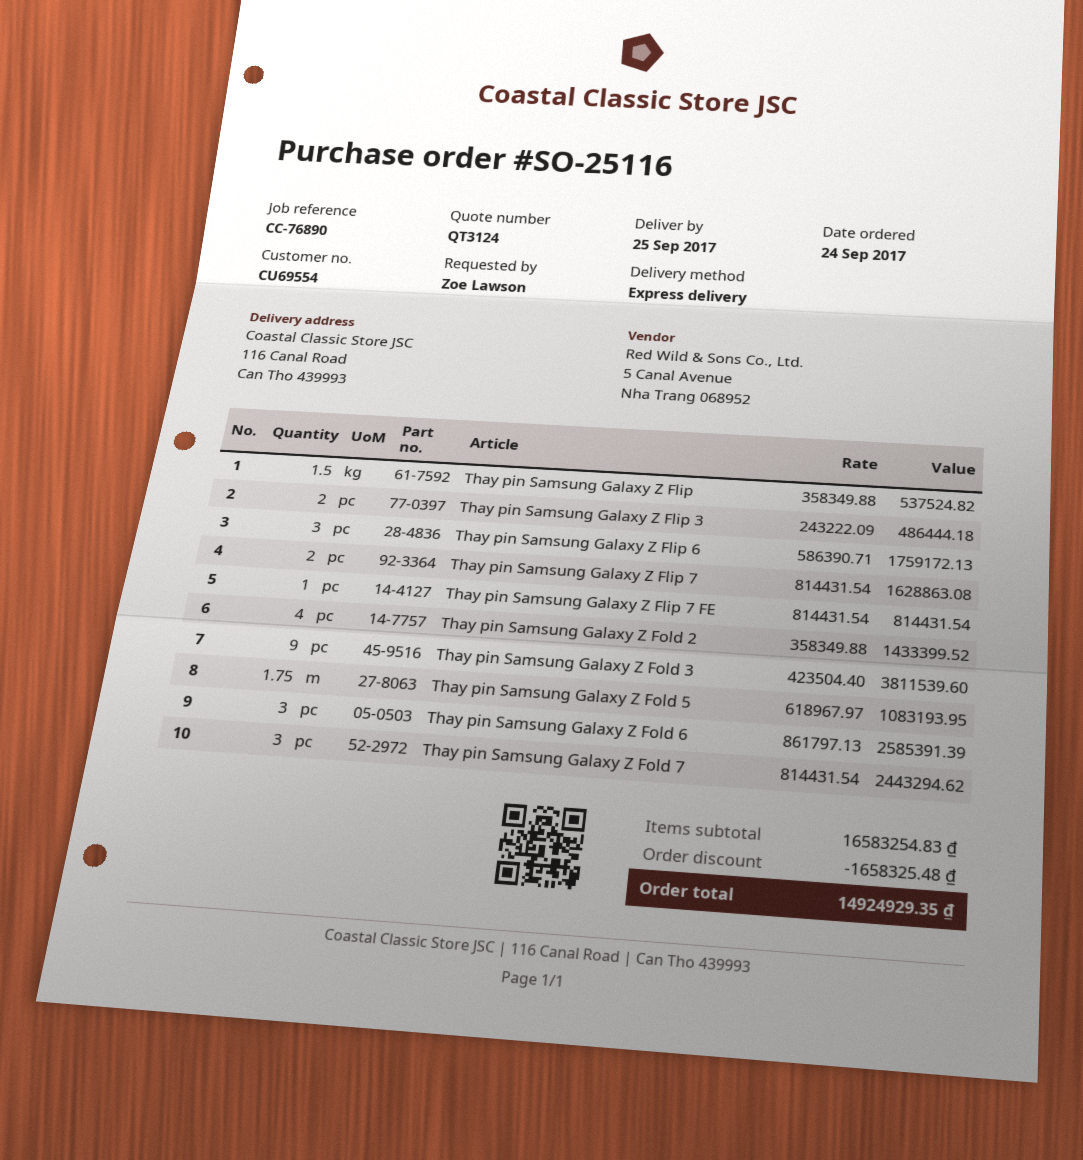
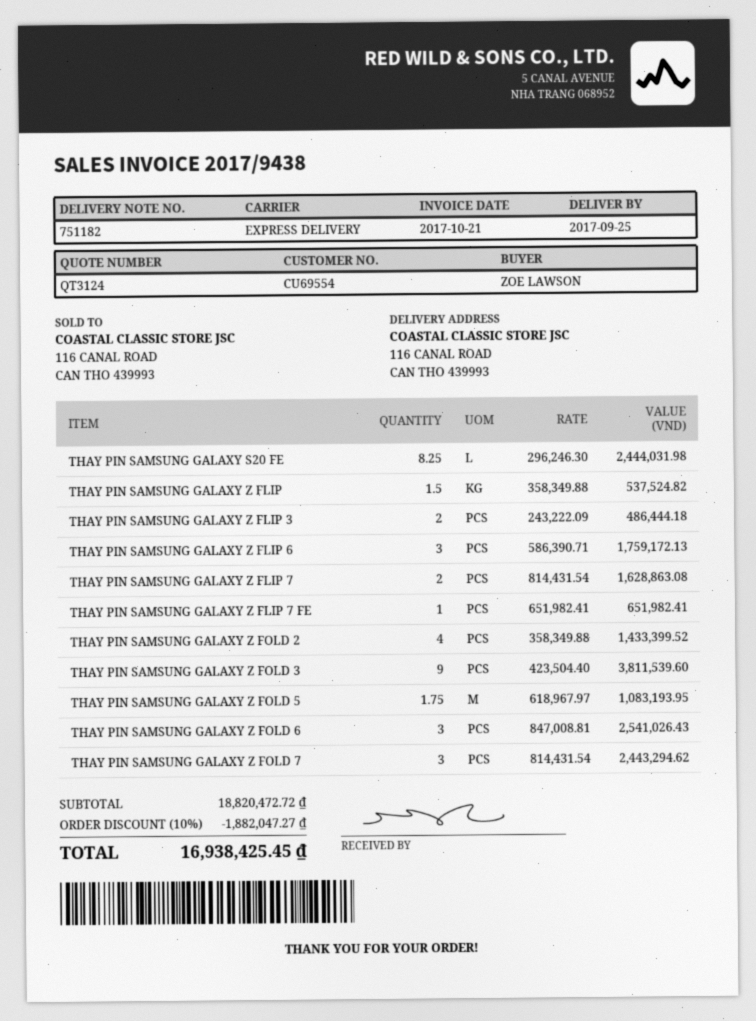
Thay pin Samsung Galaxy Z Flip 7 FE: 1 x 814431.54 = 814431.54 -> 1 x 651982.41 = 651982.41
Thay pin Samsung Galaxy Z Fold 6: 3 x 861797.13 = 2585391.39 -> 3 x 847008.81 = 2541026.43
THAY PIN SAMSUNG GALAXY S20 FE: none -> 8.25 x 296246.30 = 2444031.98
subtotal: 16583254.83 -> 18820472.72
discount: 1658325.48 -> 1882047.27
total: 14924929.35 -> 16938425.45

